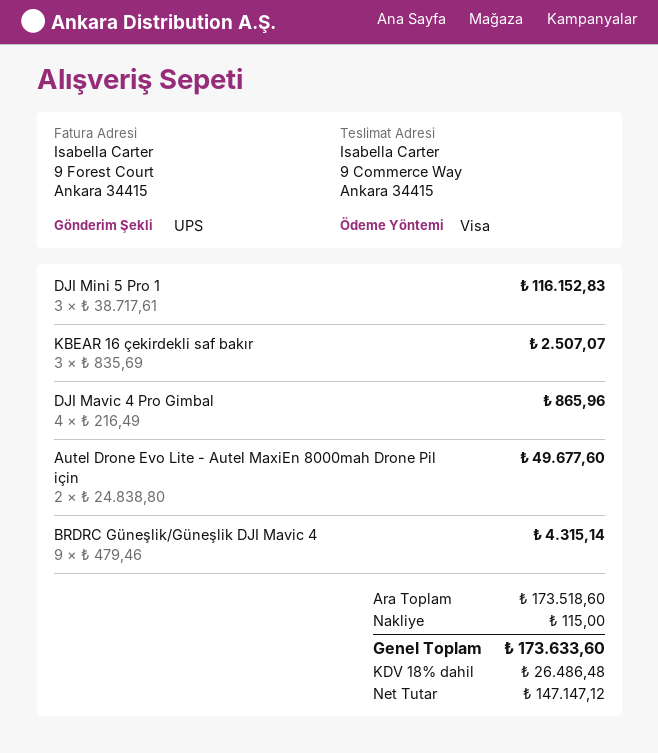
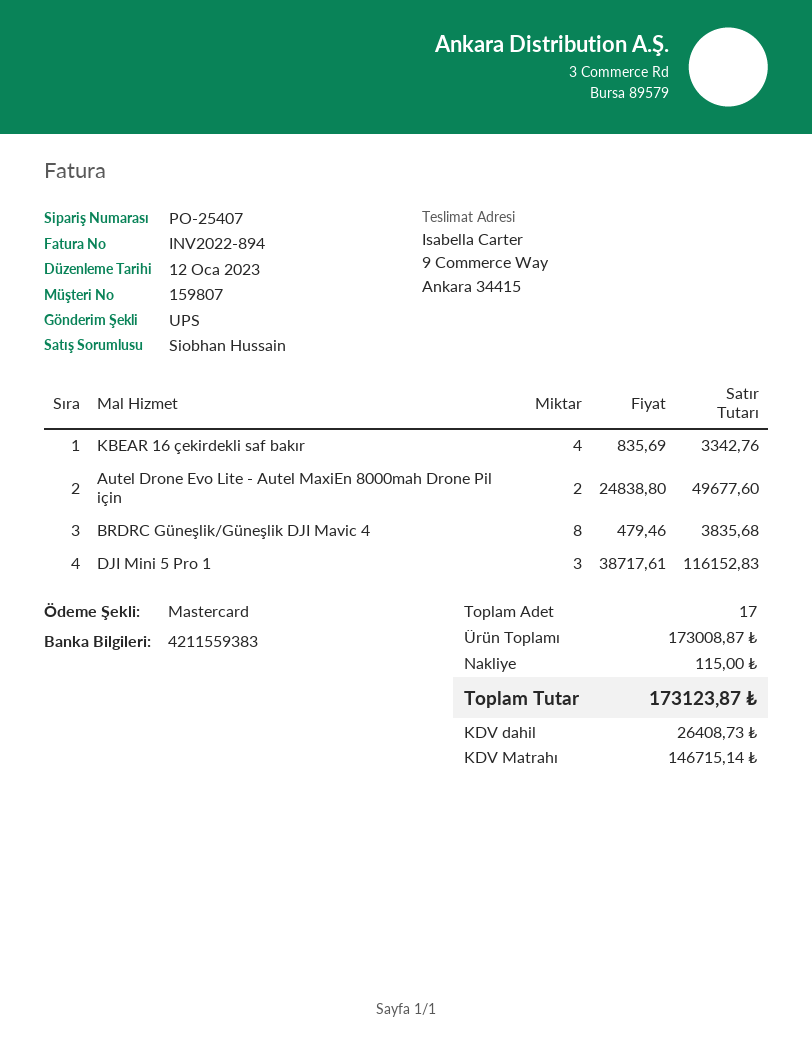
payment method: Visa -> Mastercard
KBEAR 16 çekirdekli saf bakır: 3 x 835.69 = 2507.07 -> 4 x 835.69 = 3342.76
DJI Mavic 4 Pro Gimbal: 4 x 216.49 = 865.96 -> none
BRDRC Güneşlik/Güneşlik DJI Mavic 4: 9 x 479.46 = 4315.14 -> 8 x 479.46 = 3835.68
subtotal: 173518.60 -> 173008.87
net: 147147.12 -> 146715.14
tax: 26486.48 -> 26408.73
total: 173633.60 -> 173123.87

